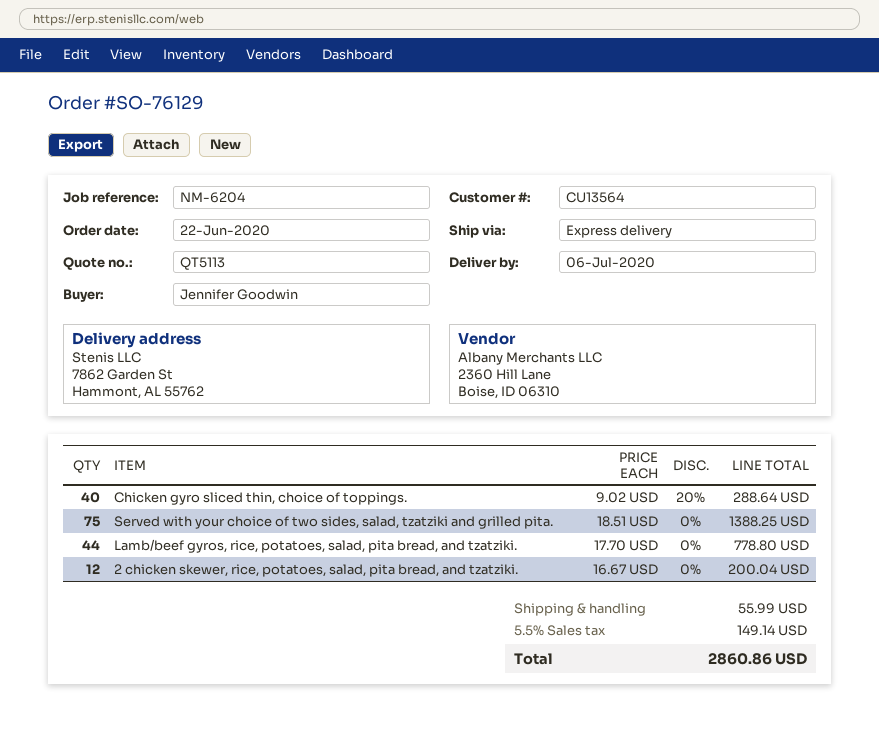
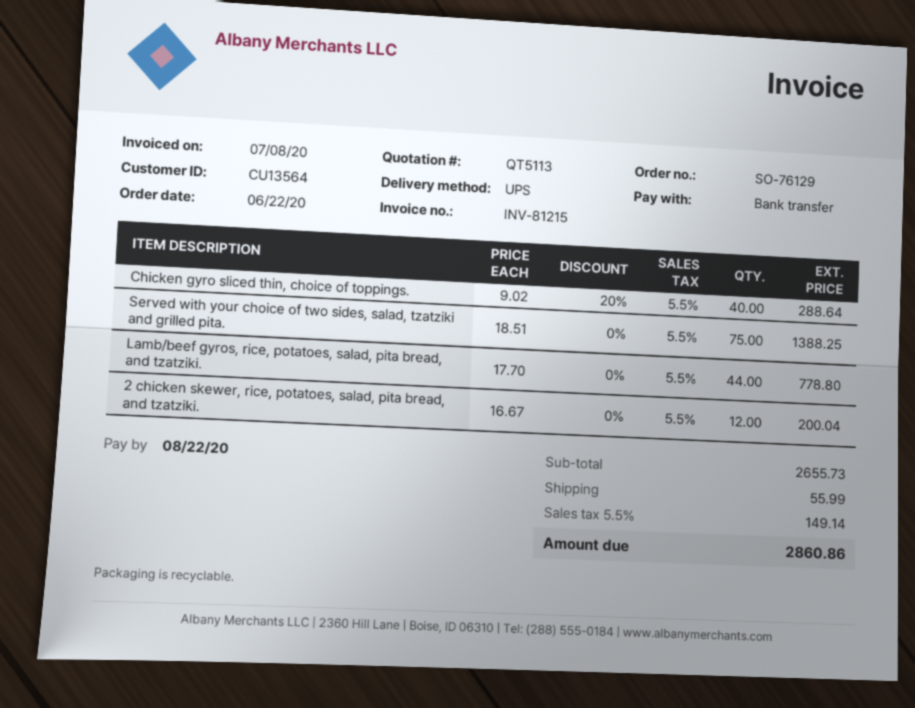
shipping method: express -> UPS

